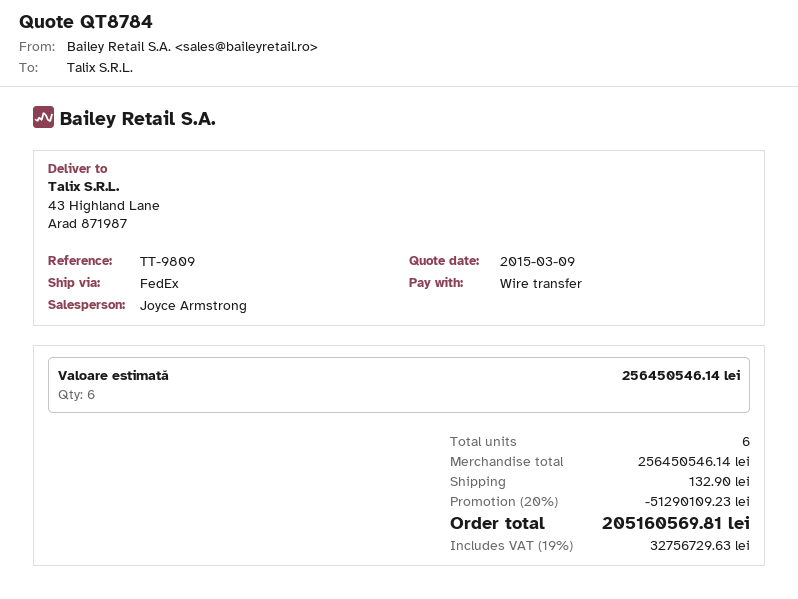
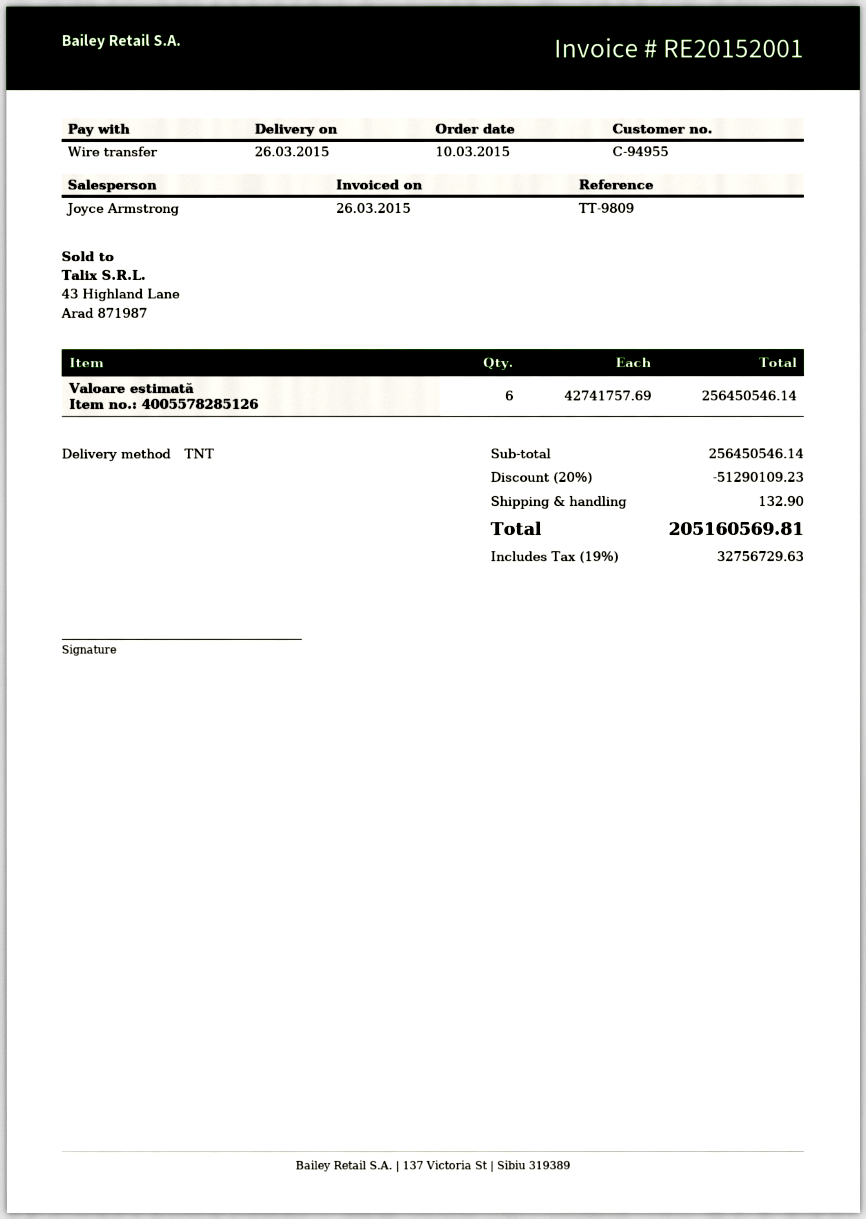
shipping method: FedEx -> TNT

